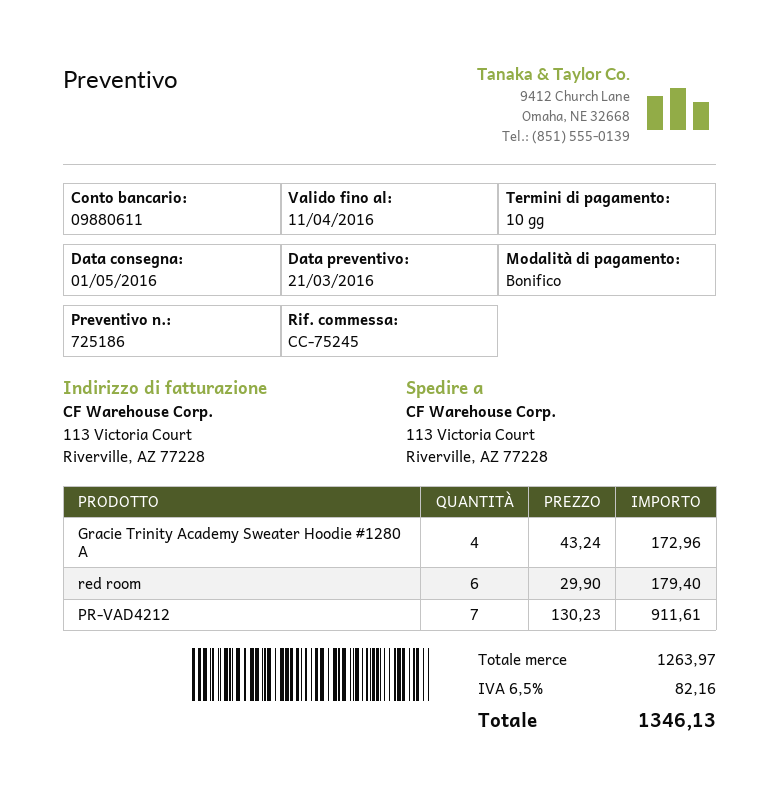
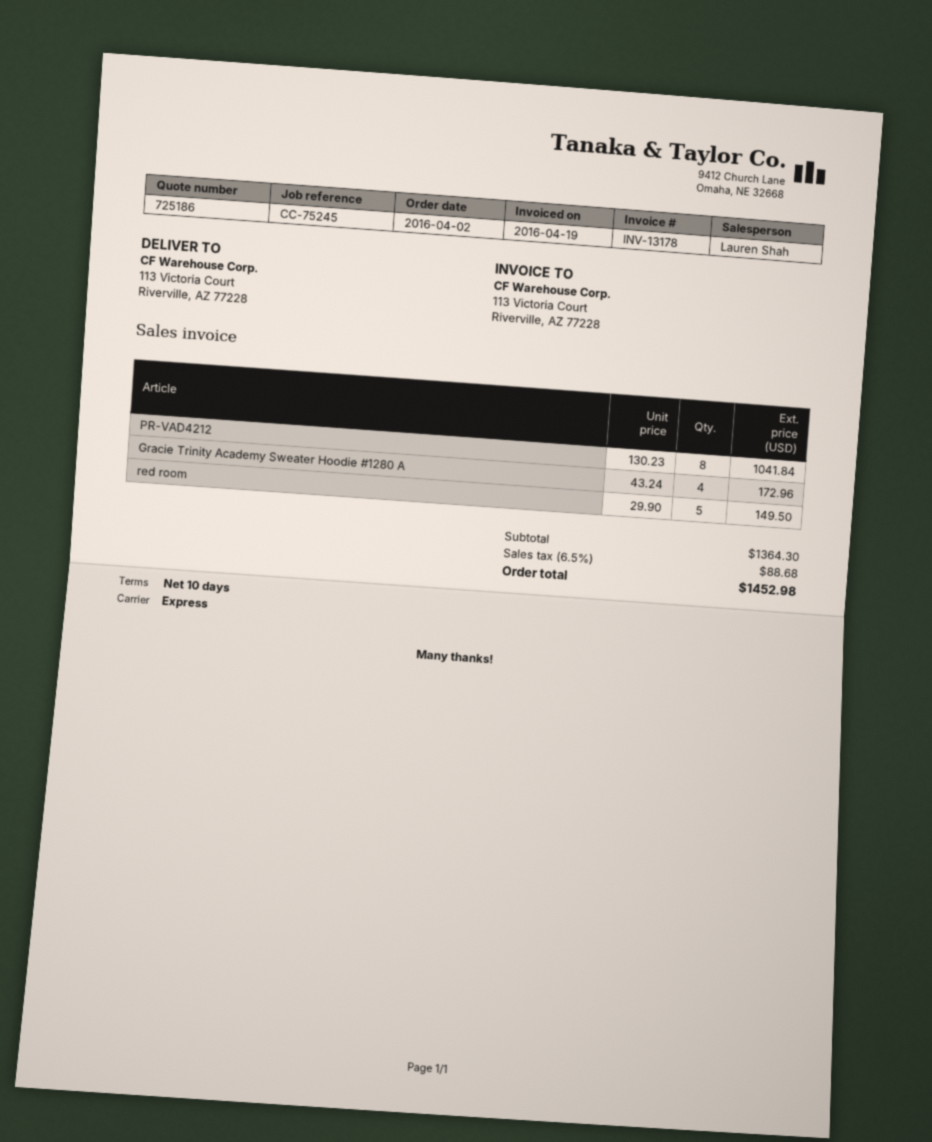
red room: 6 x 29.90 = 179.40 -> 5 x 29.90 = 149.50
PR-VAD4212: 7 x 130.23 = 911.61 -> 8 x 130.23 = 1041.84
subtotal: 1263.97 -> 1364.30
tax: 6.5% = 82.16 -> 6.5% = 88.68
total: 1346.13 -> 1452.98

